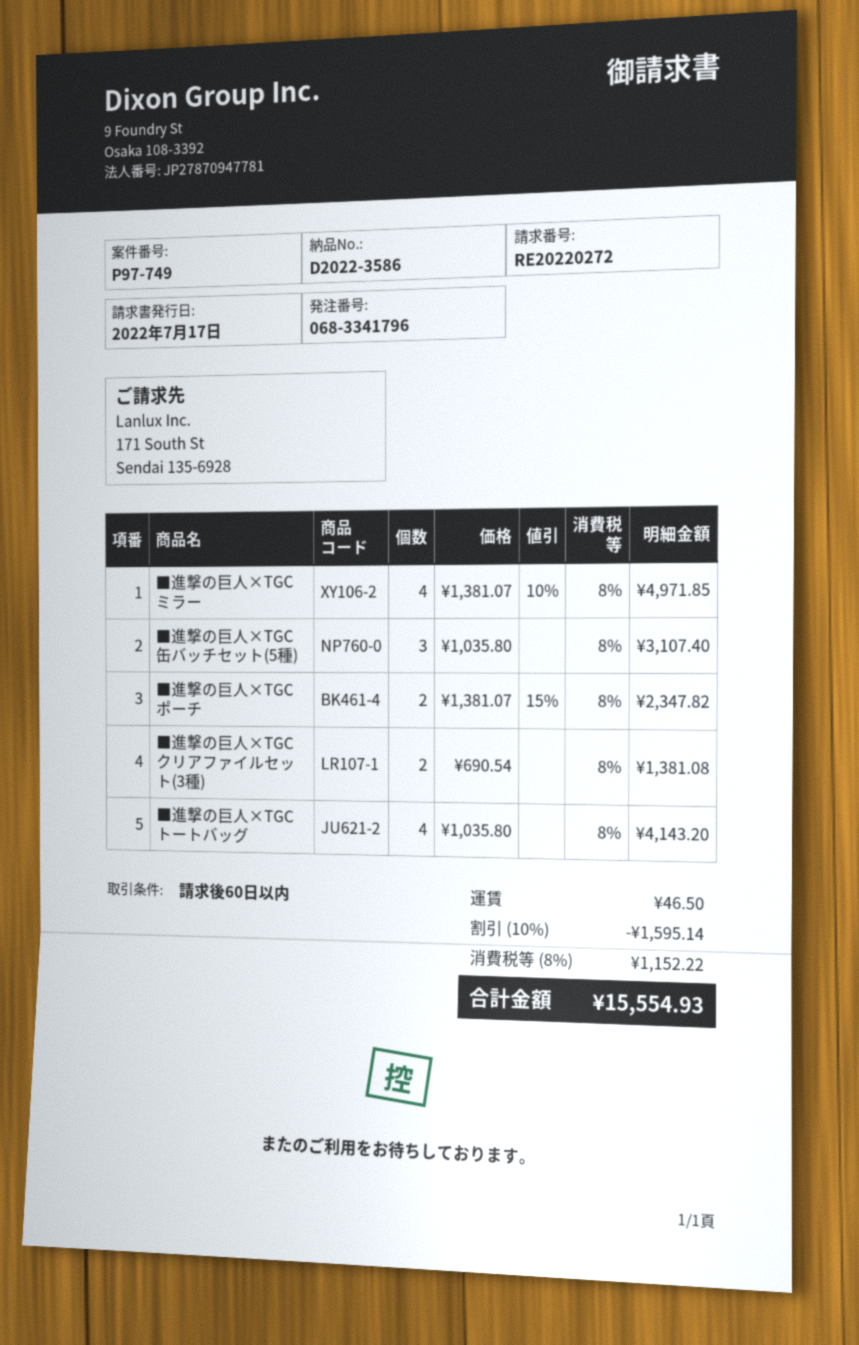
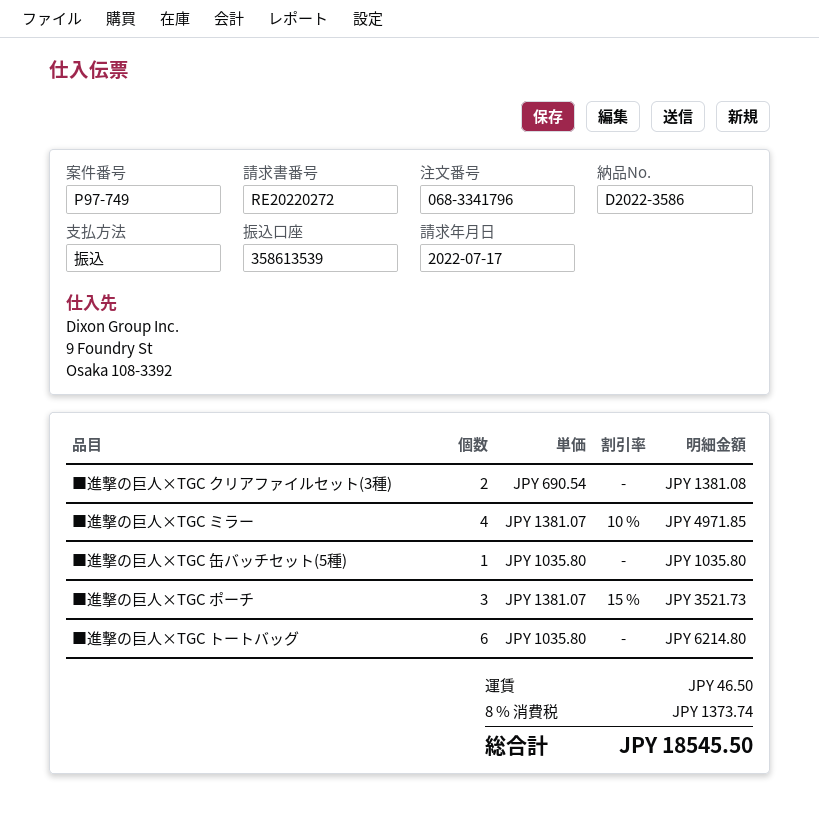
■進撃の巨人×TGC 缶バッチセット(5種): 3 x 1035.80 = 3107.40 -> 1 x 1035.80 = 1035.80
■進撃の巨人×TGC ポーチ: 2 x 1381.07 - 15% = 2347.82 -> 3 x 1381.07 - 15% = 3521.73
■進撃の巨人×TGC トートバッグ: 4 x 1035.80 = 4143.20 -> 6 x 1035.80 = 6214.80
discount: 10% = 1595.14 -> none
tax: 8% = 1152.22 -> 8% = 1373.74
total: 15554.93 -> 18545.50

